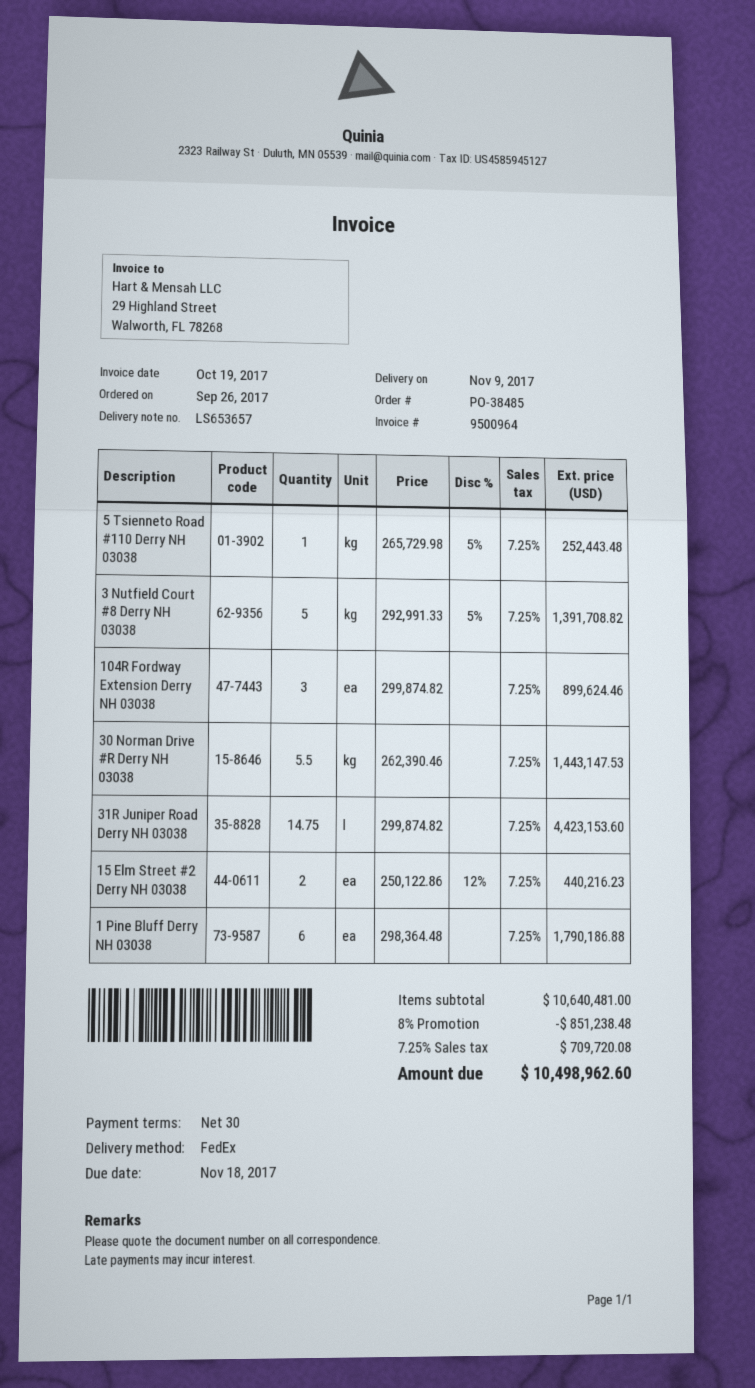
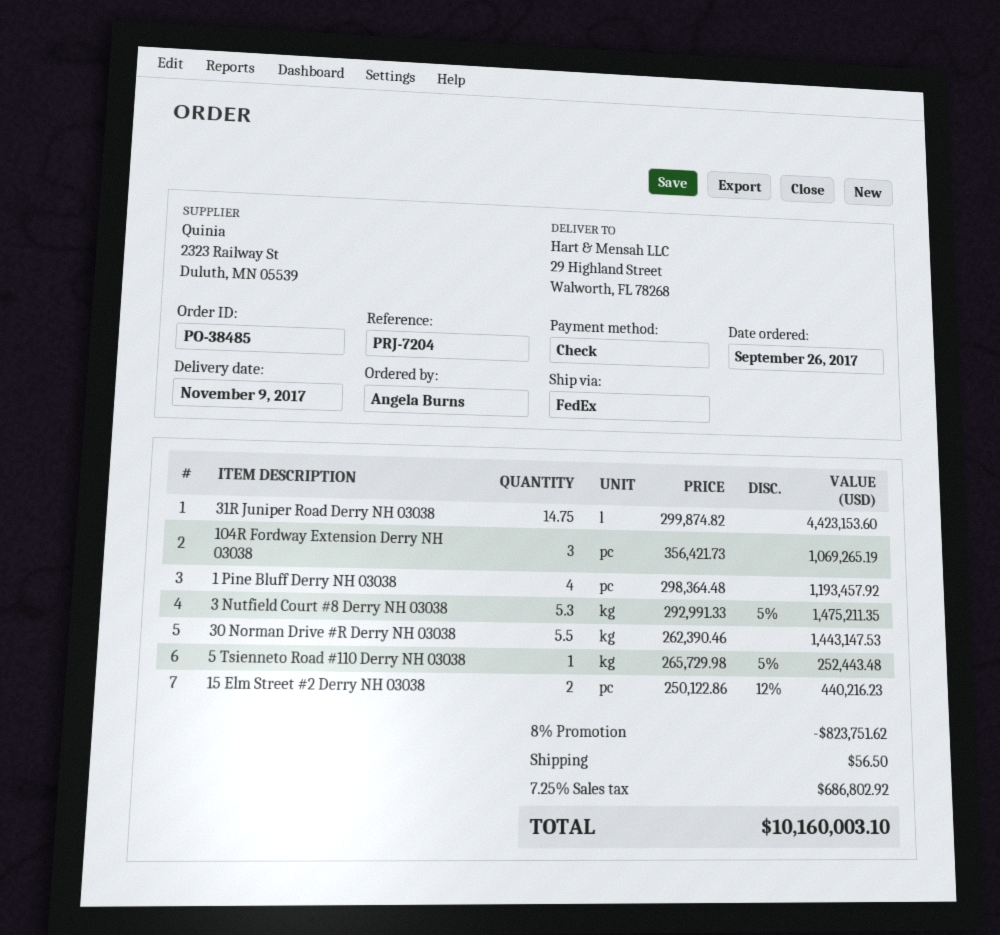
3 Nutfield Court #8 Derry NH 03038: 5 x 292991.33 - 5% = 1391708.82 -> 5.3 x 292991.33 - 5% = 1475211.35
104R Fordway Extension Derry NH 03038: 3 x 299874.82 = 899624.46 -> 3 x 356421.73 = 1069265.19
1 Pine Bluff Derry NH 03038: 6 x 298364.48 = 1790186.88 -> 4 x 298364.48 = 1193457.92
discount: 8% = 851238.48 -> 8% = 823751.62
shipping: none -> 56.50
tax: 7.25% = 709720.08 -> 7.25% = 686802.92
total: 10498962.60 -> 10160003.10

